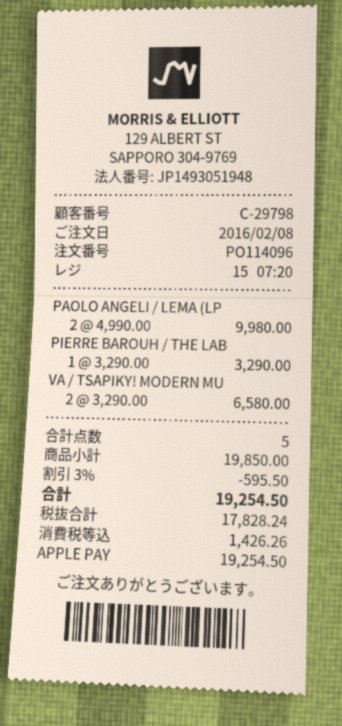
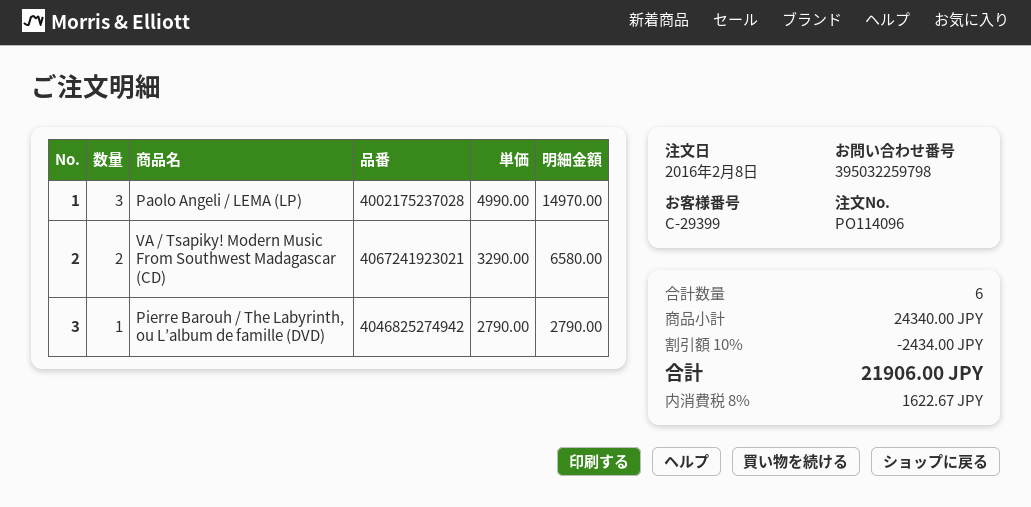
customer number: C-29798 -> C-29399
PAOLO ANGELI / LEMA (LP: 2 x 4990.00 = 9980.00 -> 3 x 4990.00 = 14970.00
PIERRE BAROUH / THE LAB: 1 x 3290.00 = 3290.00 -> 1 x 2790.00 = 2790.00
total quantity: 5 -> 6
subtotal: 19850.00 -> 24340.00
discount: 3% = 595.50 -> 10% = 2434.00
tax: 1426.26 -> 1622.67
total: 19254.50 -> 21906.00

